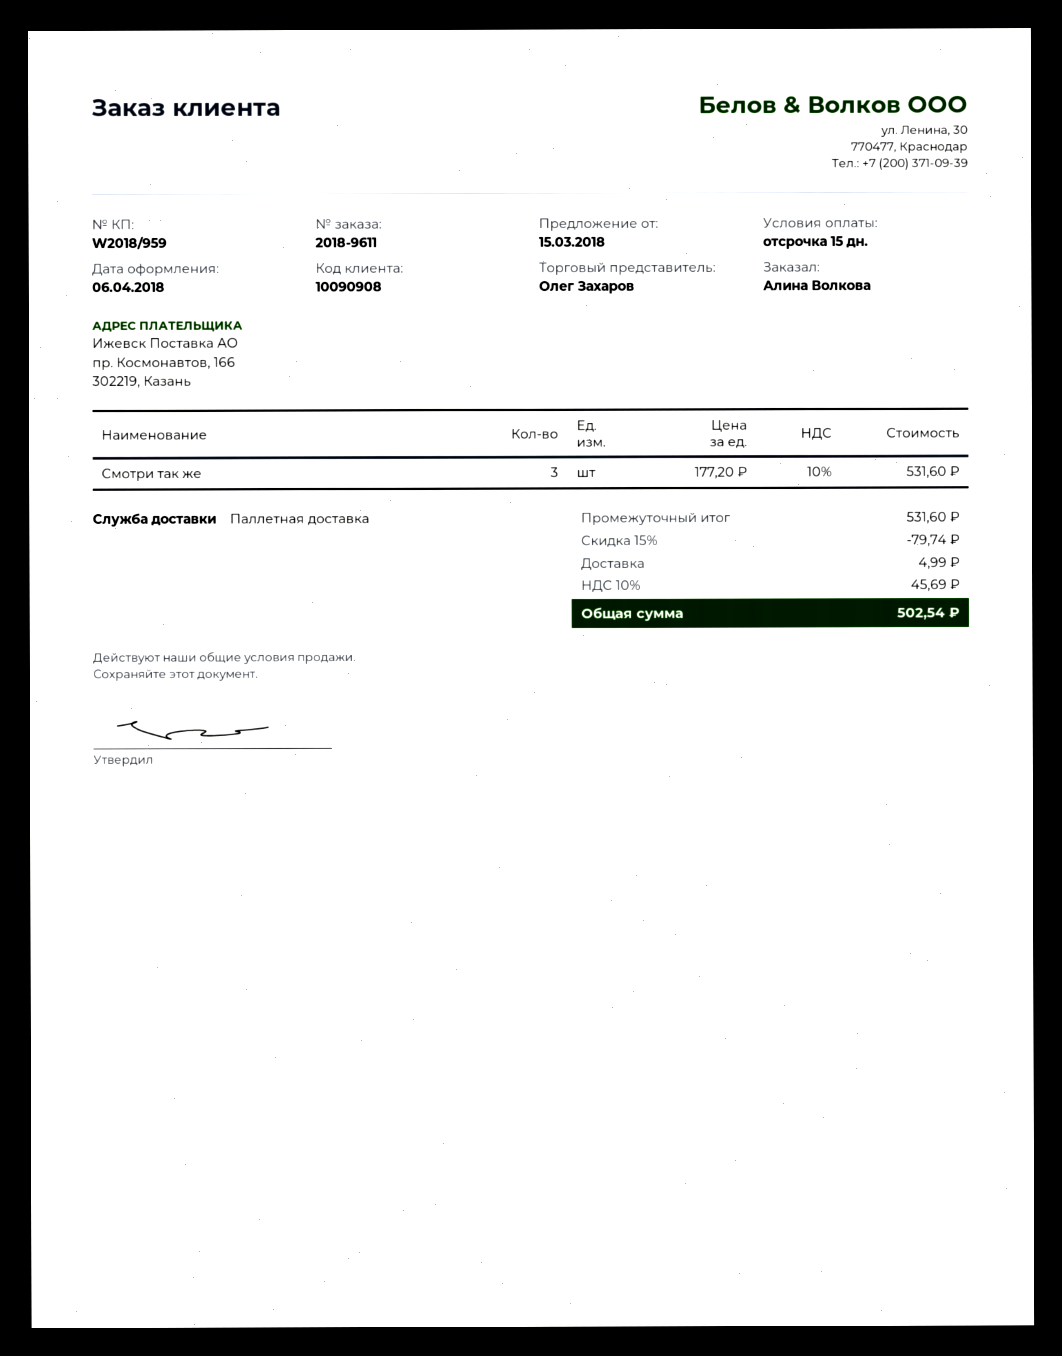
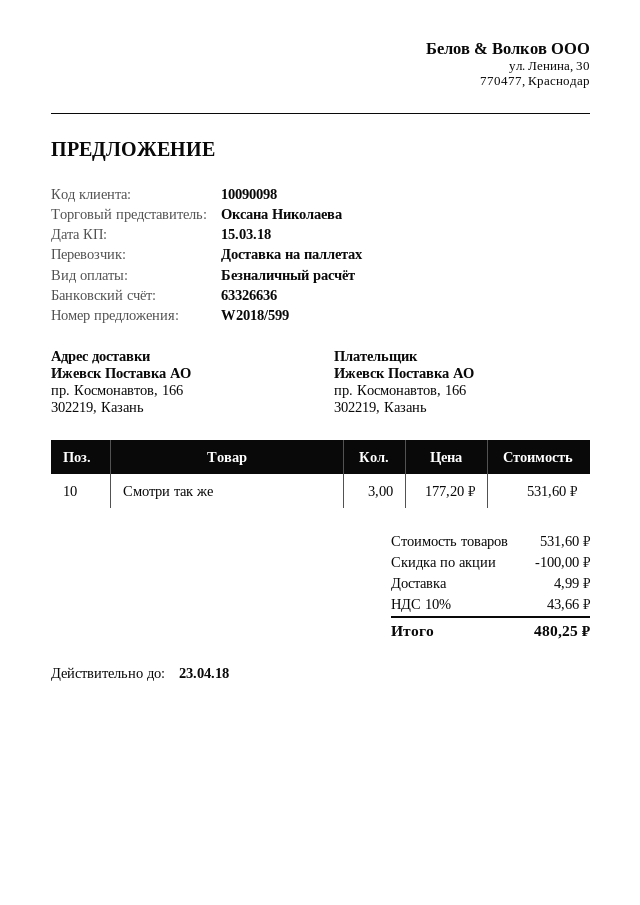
quote number: W2018/959 -> W2018/599
customer number: 10090908 -> 10090098
sales rep: Олег Захаров -> Оксана Николаева
discount: 79.74 -> 100.00
tax: 10% = 45.69 -> 10% = 43.66
total: 502.54 -> 480.25

